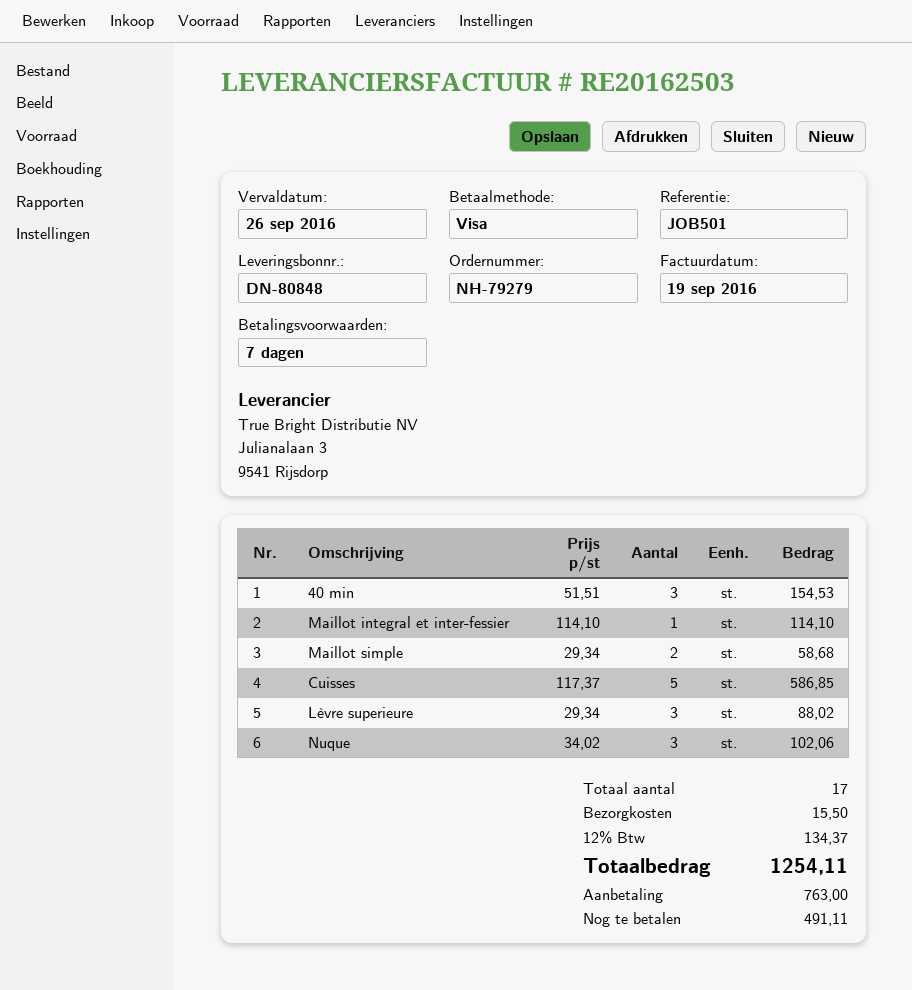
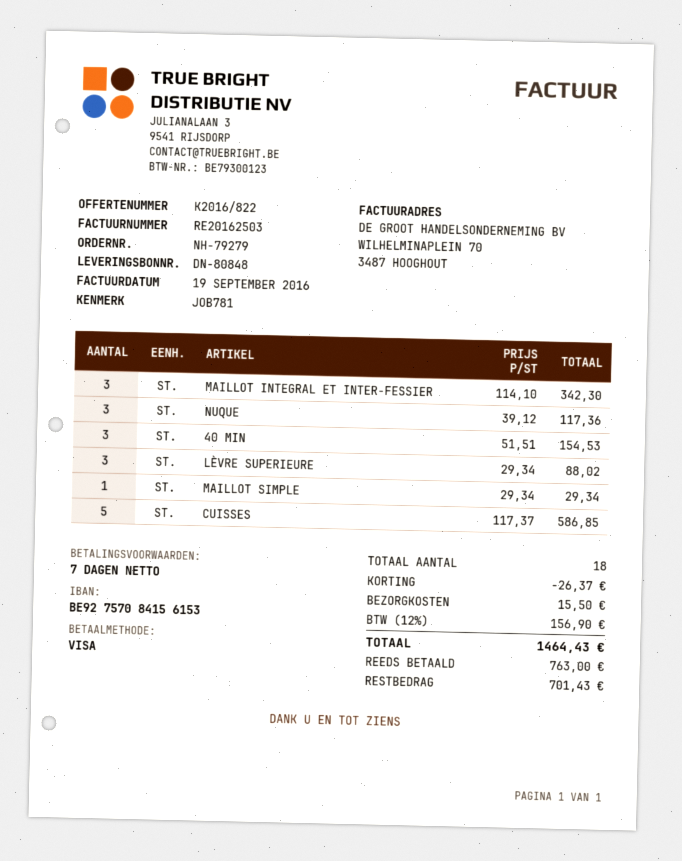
reference: JOB501 -> JOB781
Maillot integral et inter-fessier: 1 x 114.10 = 114.10 -> 3 x 114.10 = 342.30
Maillot simple: 2 x 29.34 = 58.68 -> 1 x 29.34 = 29.34
Nuque: 3 x 34.02 = 102.06 -> 3 x 39.12 = 117.36
total quantity: 17 -> 18
discount: none -> 26.37
tax: 12% = 134.37 -> 12% = 156.90
total: 1254.11 -> 1464.43
balance: 491.11 -> 701.43

